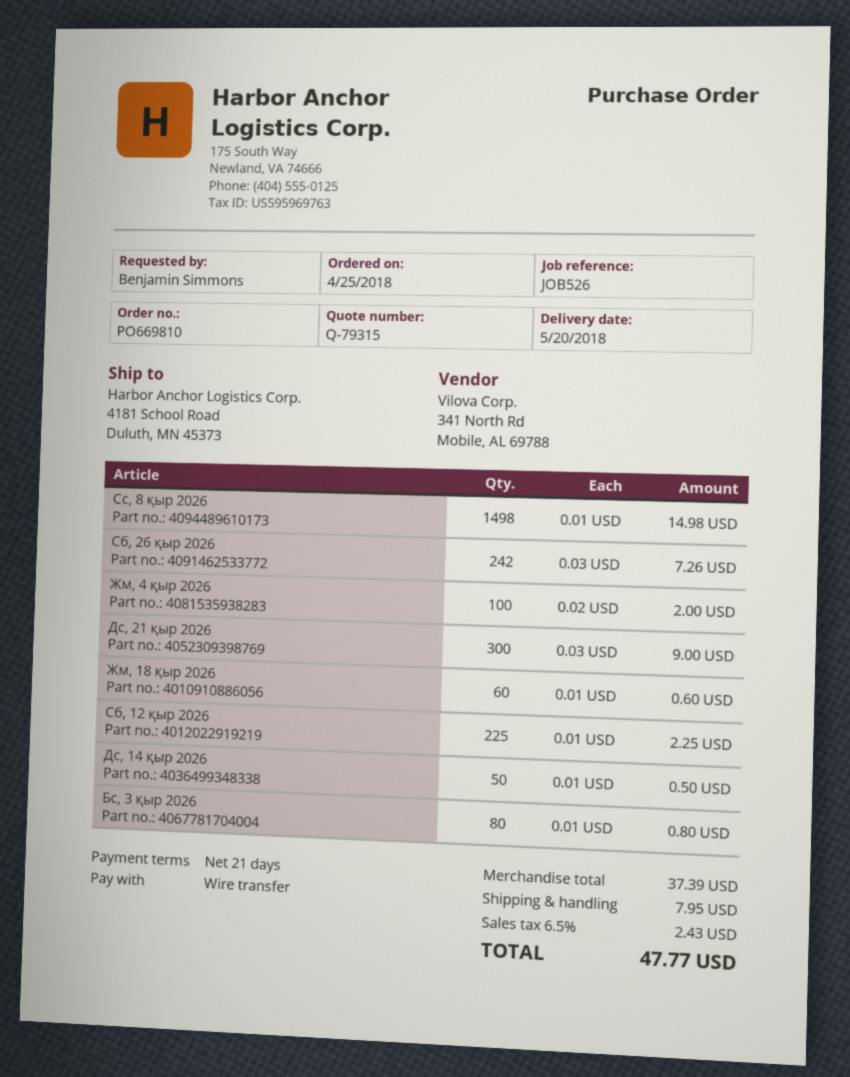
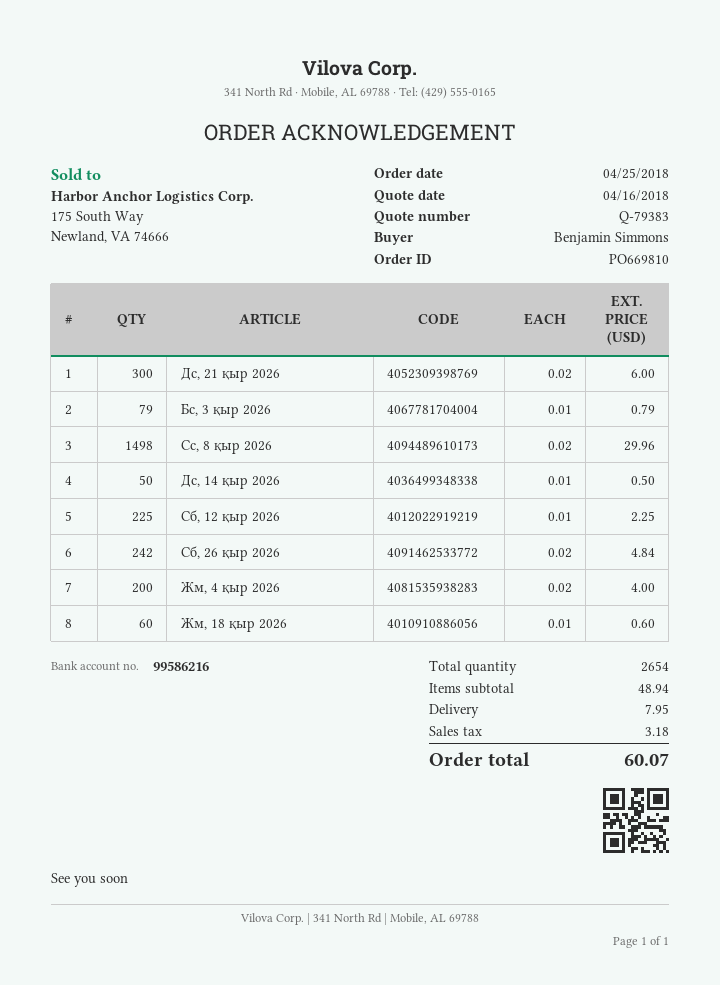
quote number: Q-79315 -> Q-79383
Сс, 8 қыр 2026: 1498 x 0.01 = 14.98 -> 1498 x 0.02 = 29.96
Сб, 26 қыр 2026: 242 x 0.03 = 7.26 -> 242 x 0.02 = 4.84
Жм, 4 қыр 2026: 100 x 0.02 = 2.00 -> 200 x 0.02 = 4.00
Дс, 21 қыр 2026: 300 x 0.03 = 9.00 -> 300 x 0.02 = 6.00
Бс, 3 қыр 2026: 80 x 0.01 = 0.80 -> 79 x 0.01 = 0.79
subtotal: 37.39 -> 48.94
tax: 2.43 -> 3.18
total: 47.77 -> 60.07

